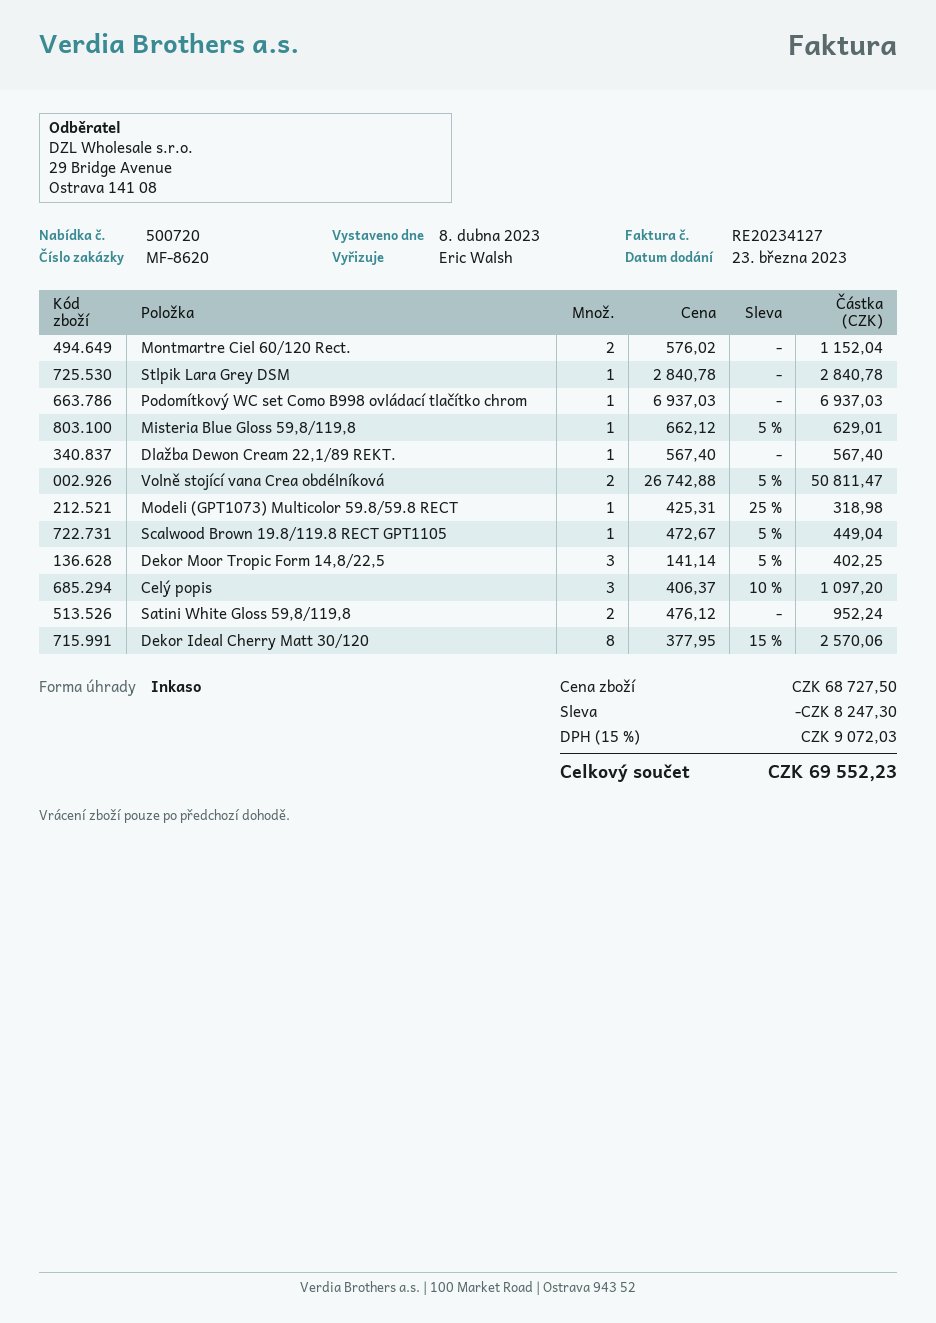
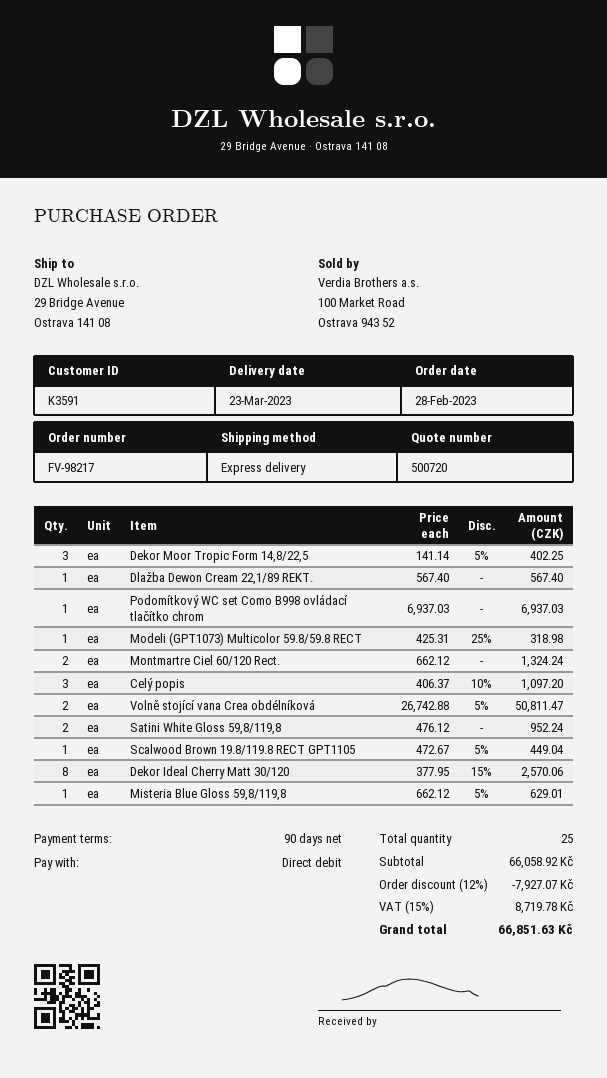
Montmartre Ciel 60/120 Rect.: 2 x 576.02 = 1152.04 -> 2 x 662.12 = 1324.24
Stlpik Lara Grey DSM: 1 x 2840.78 = 2840.78 -> none
subtotal: 68727.50 -> 66058.92
discount: 8247.30 -> 7927.07
tax: 15% = 9072.03 -> 15% = 8719.78
total: 69552.23 -> 66851.63

